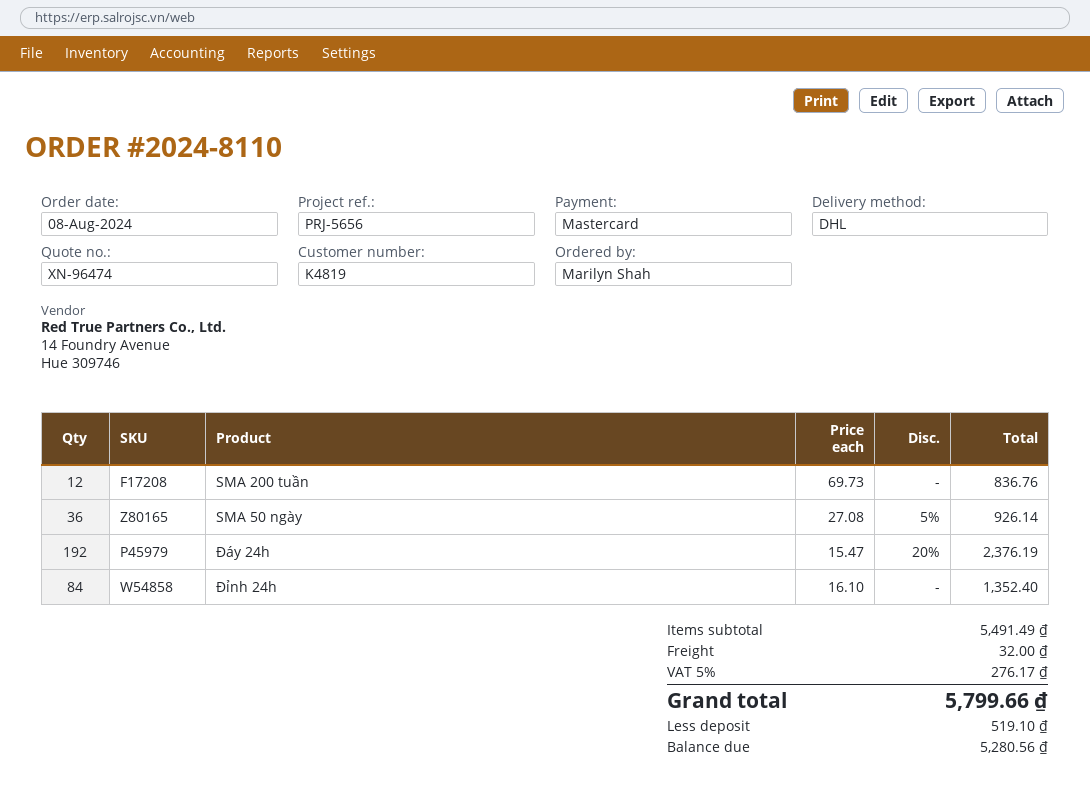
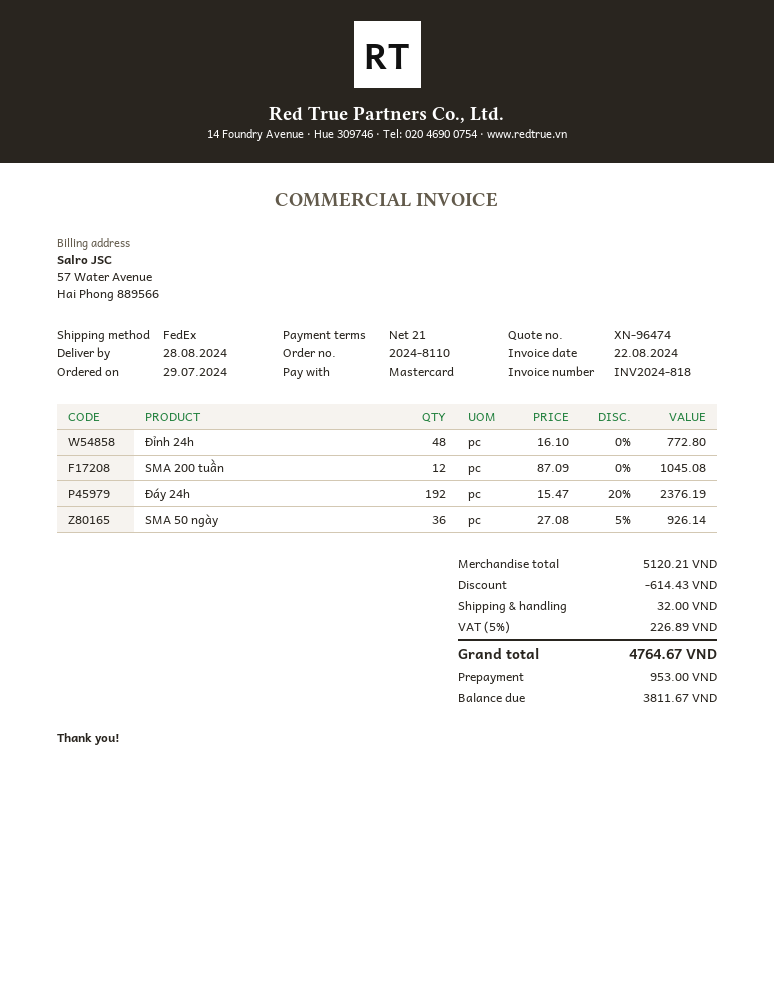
order date: 2024-08-08 -> 2024-07-29
shipping method: DHL -> FedEx
SMA 200 tuần: 12 x 69.73 = 836.76 -> 12 x 87.09 = 1045.08
Đỉnh 24h: 84 x 16.10 = 1352.40 -> 48 x 16.10 = 772.80
subtotal: 5491.49 -> 5120.21
discount: none -> 614.43
tax: 5% = 276.17 -> 5% = 226.89
total: 5799.66 -> 4764.67
deposit: 519.10 -> 953.00
balance: 5280.56 -> 3811.67

